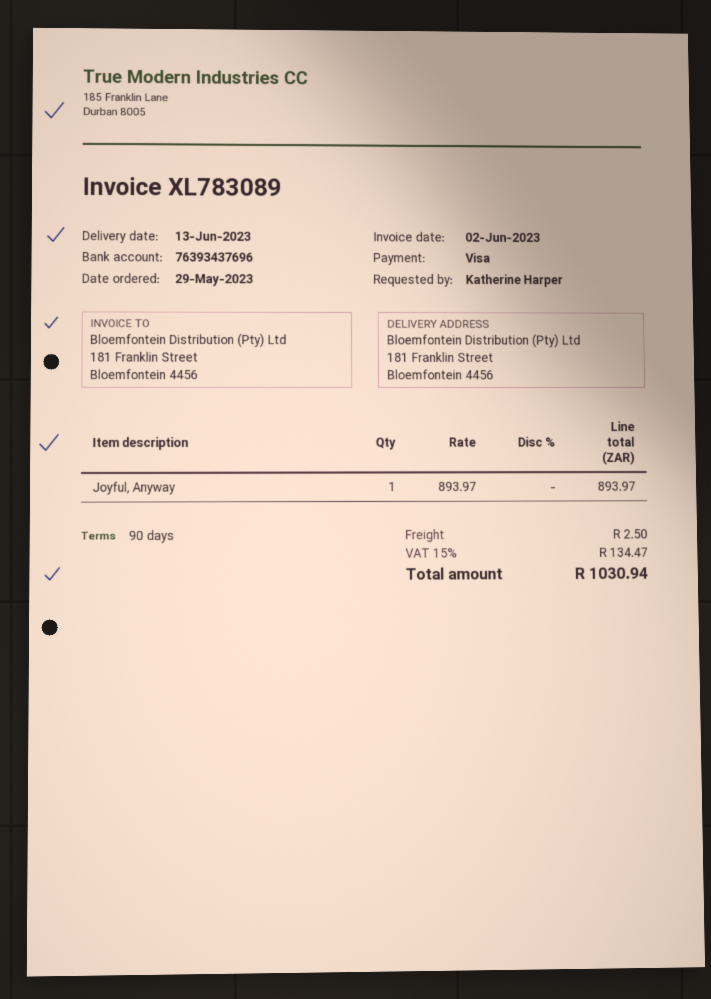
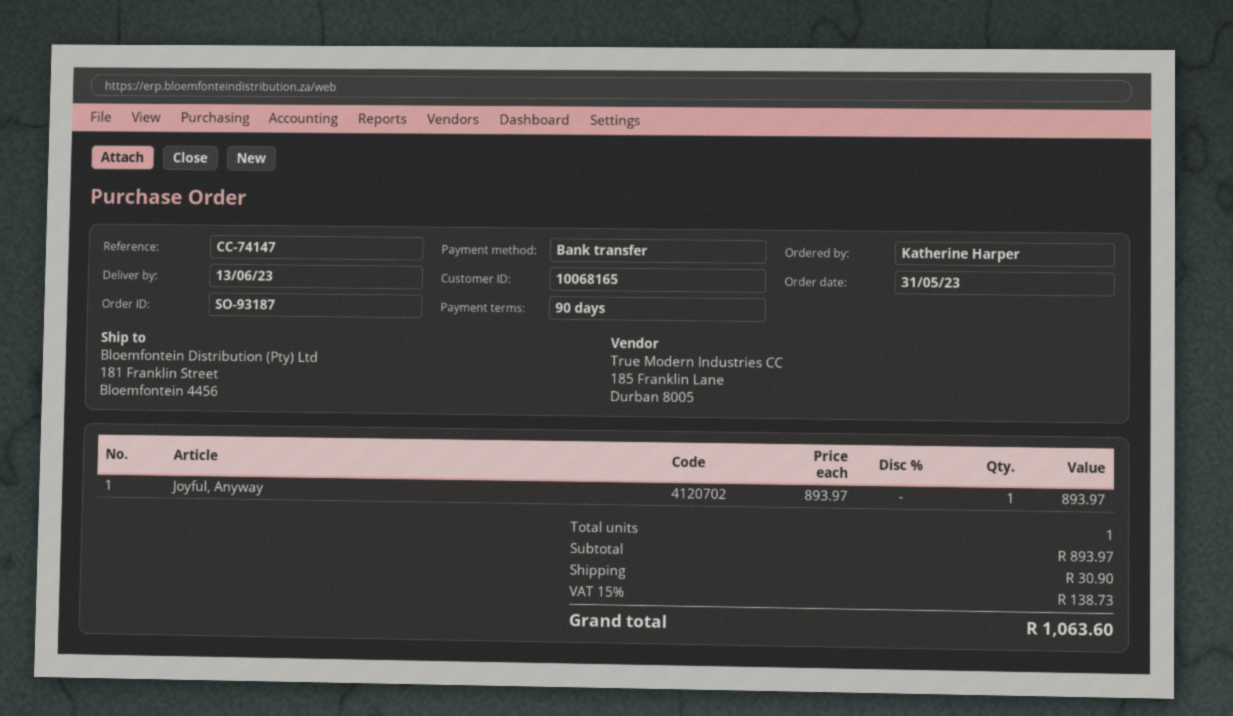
order date: 2023-05-29 -> 2023-05-31
payment method: Visa -> bank transfer
shipping: 2.50 -> 30.90
tax: 15% = 134.47 -> 15% = 138.73
total: 1030.94 -> 1063.60

